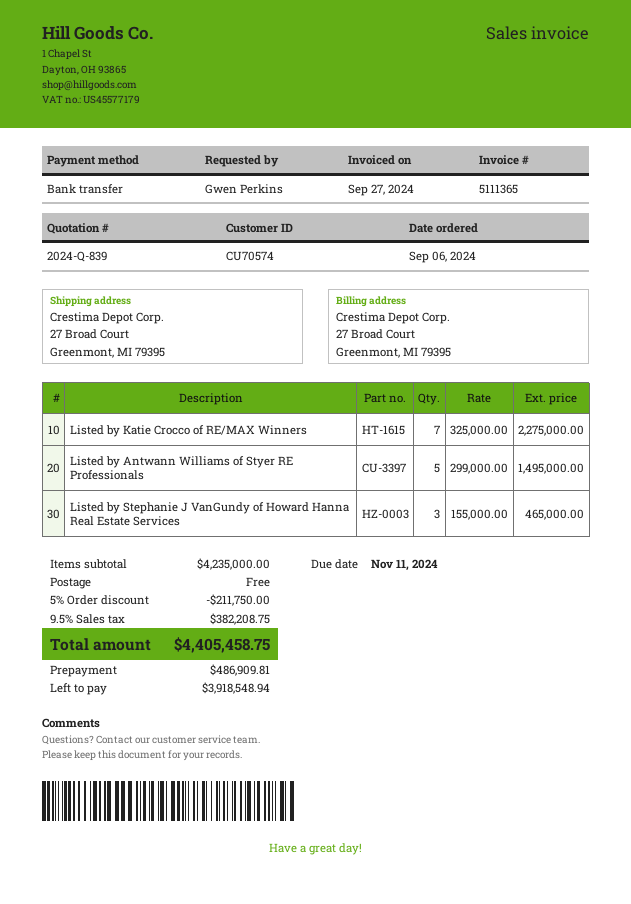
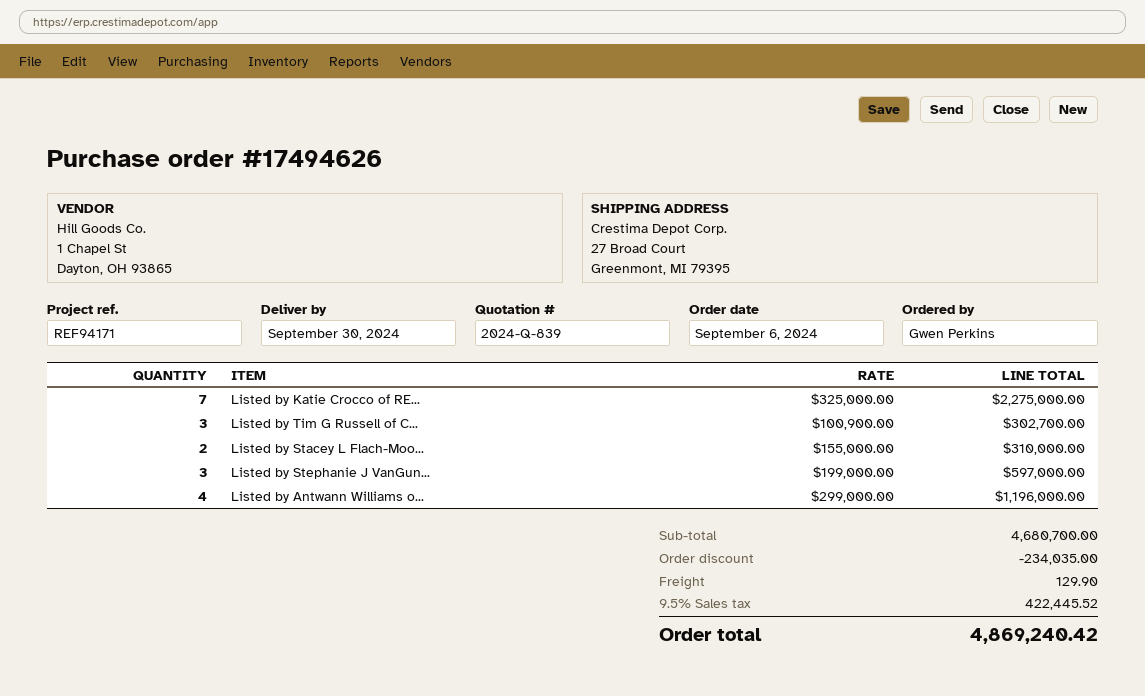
Listed by Antwann Williams of Styer RE Professionals: 5 x 299000.00 = 1495000.00 -> 4 x 299000.00 = 1196000.00
Listed by Stephanie J VanGundy of Howard Hanna Real Estate Services: 3 x 155000.00 = 465000.00 -> 3 x 199000.00 = 597000.00
Listed by Tim G Russell of C...: none -> 3 x 100900.00 = 302700.00
Listed by Stacey L Flach-Moo...: none -> 2 x 155000.00 = 310000.00
subtotal: 4235000.00 -> 4680700.00
discount: 211750.00 -> 234035.00
shipping: 0.00 -> 129.90
tax: 9.5% = 382208.75 -> 9.5% = 422445.52
total: 4405458.75 -> 4869240.42

